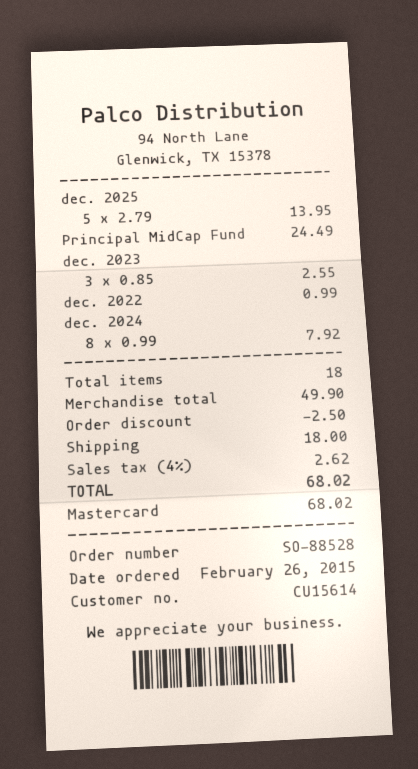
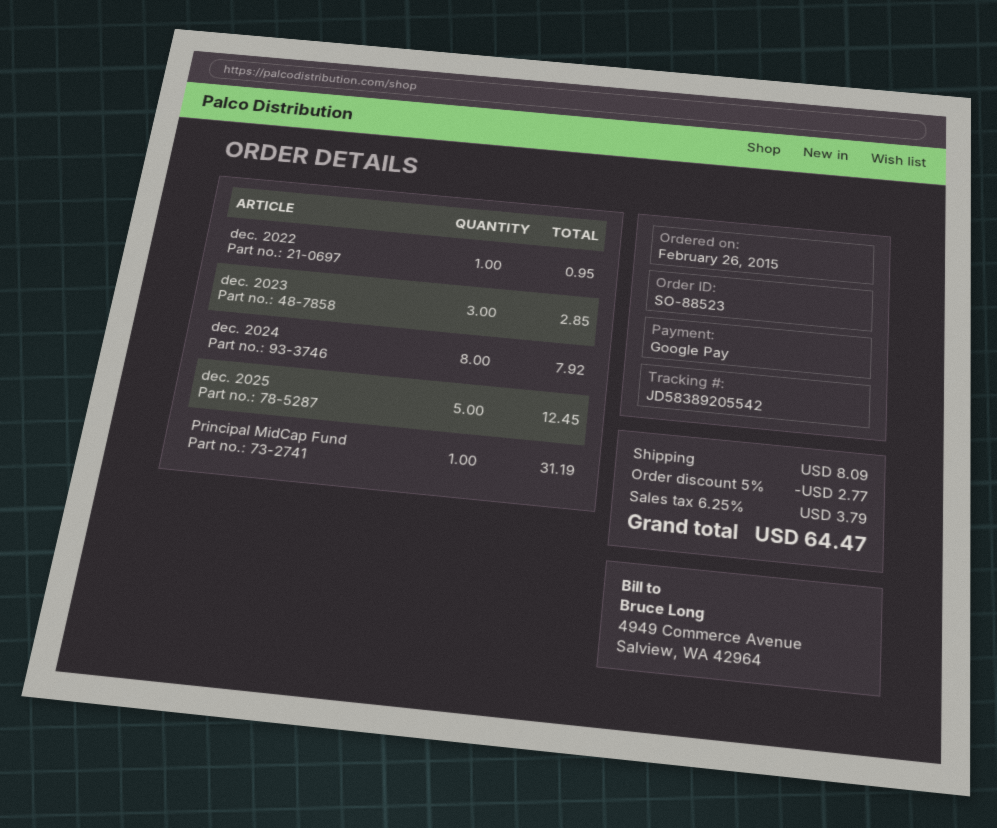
order number: SO-88528 -> SO-88523
payment method: Mastercard -> Google Pay
dec. 2025: 5 for 13.95 -> 5 for 12.45
Principal MidCap Fund: 1 for 24.49 -> 1 for 31.19
dec. 2023: 3 for 2.55 -> 3 for 2.85
dec. 2022: 1 for 0.99 -> 1 for 0.95
discount: 2.50 -> 2.77
shipping: 18.00 -> 8.09
tax: 4% = 2.62 -> 6.25% = 3.79
total: 68.02 -> 64.47

